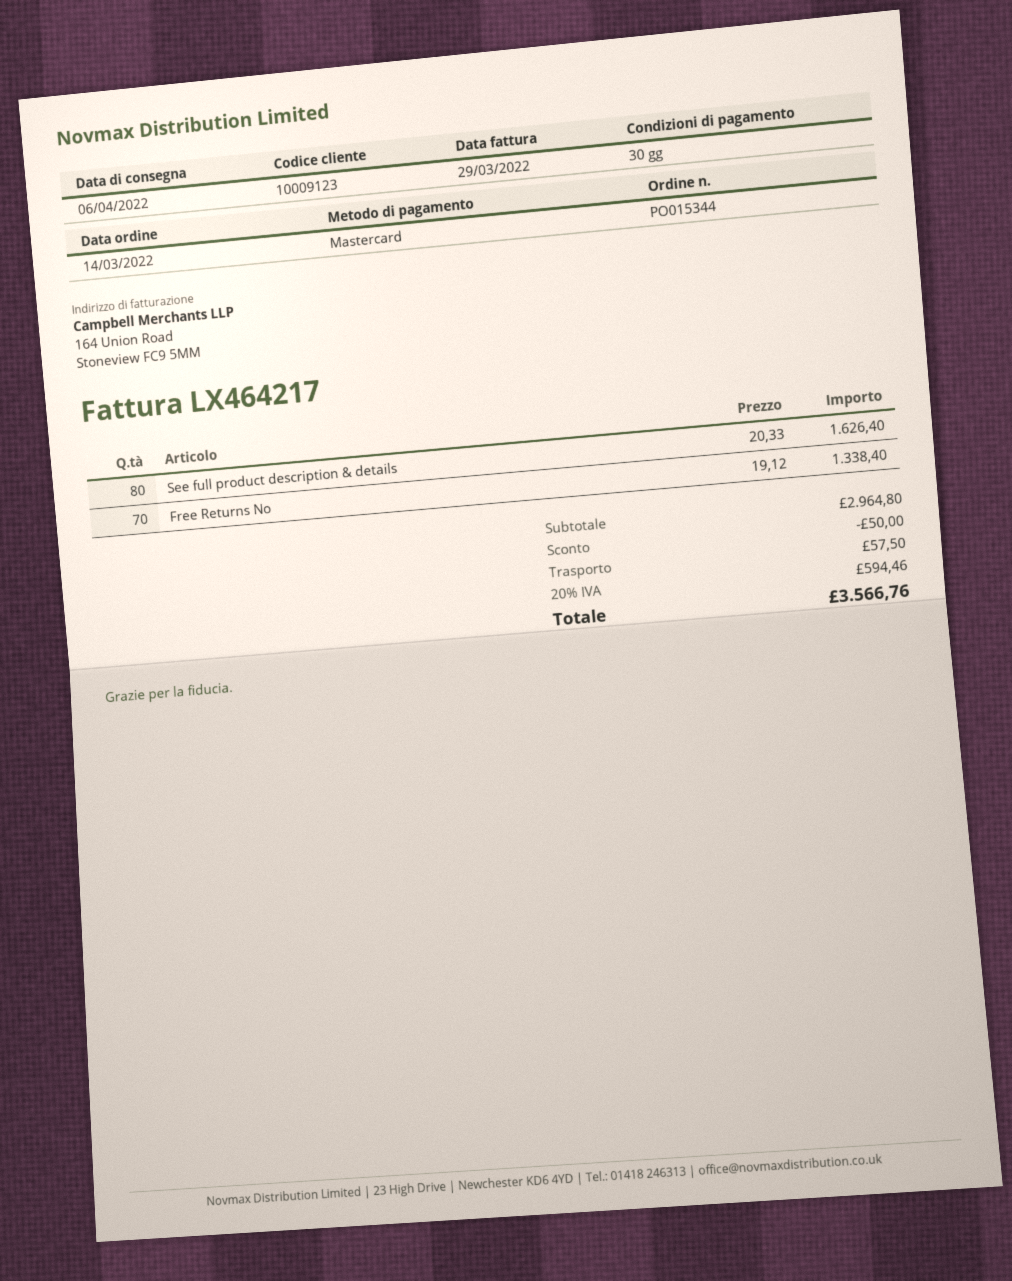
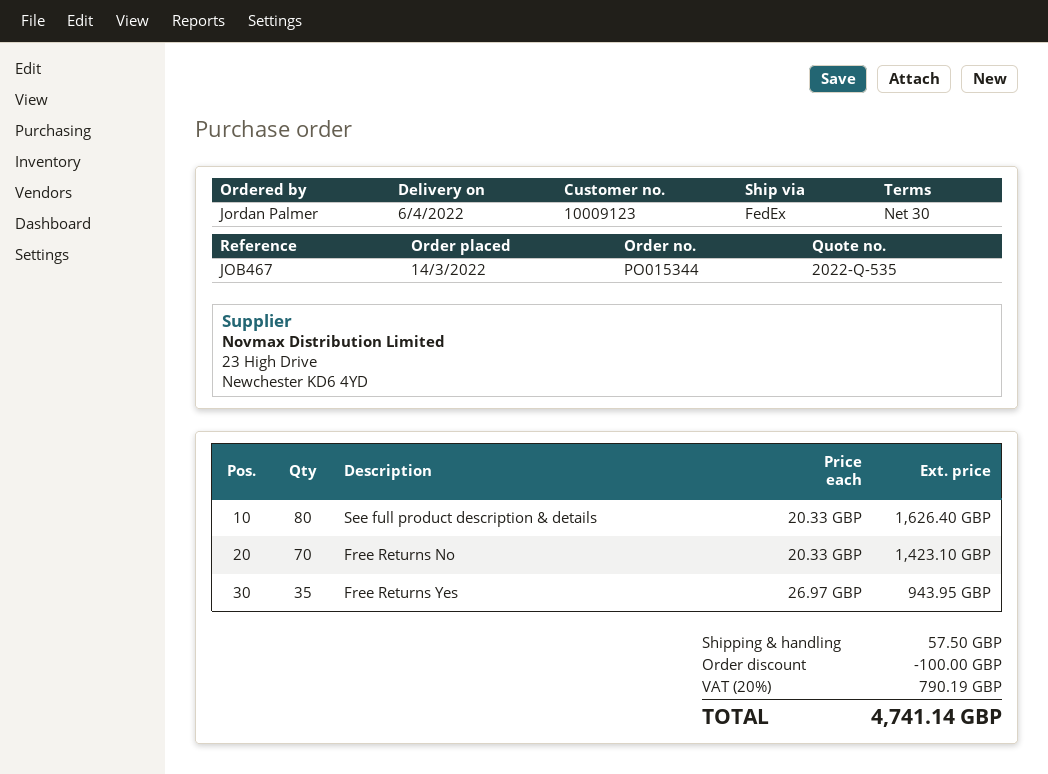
Free Returns No: 70 x 19.12 = 1338.40 -> 70 x 20.33 = 1423.10
Free Returns Yes: none -> 35 x 26.97 = 943.95
discount: 50.00 -> 100.00
tax: 20% = 594.46 -> 20% = 790.19
total: 3566.76 -> 4741.14

